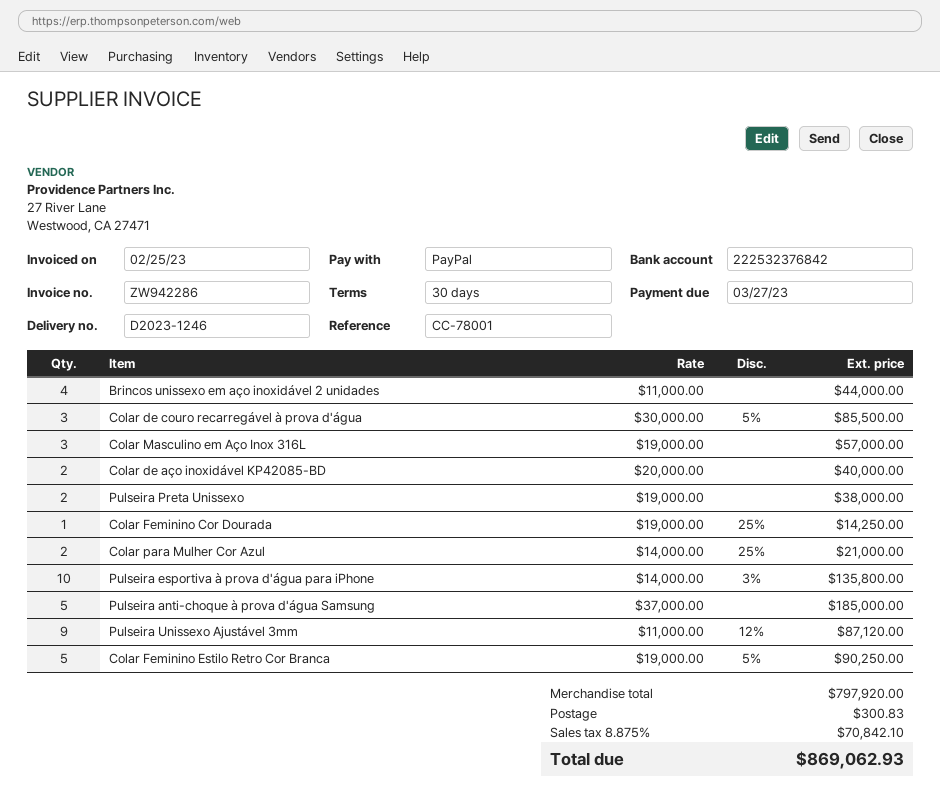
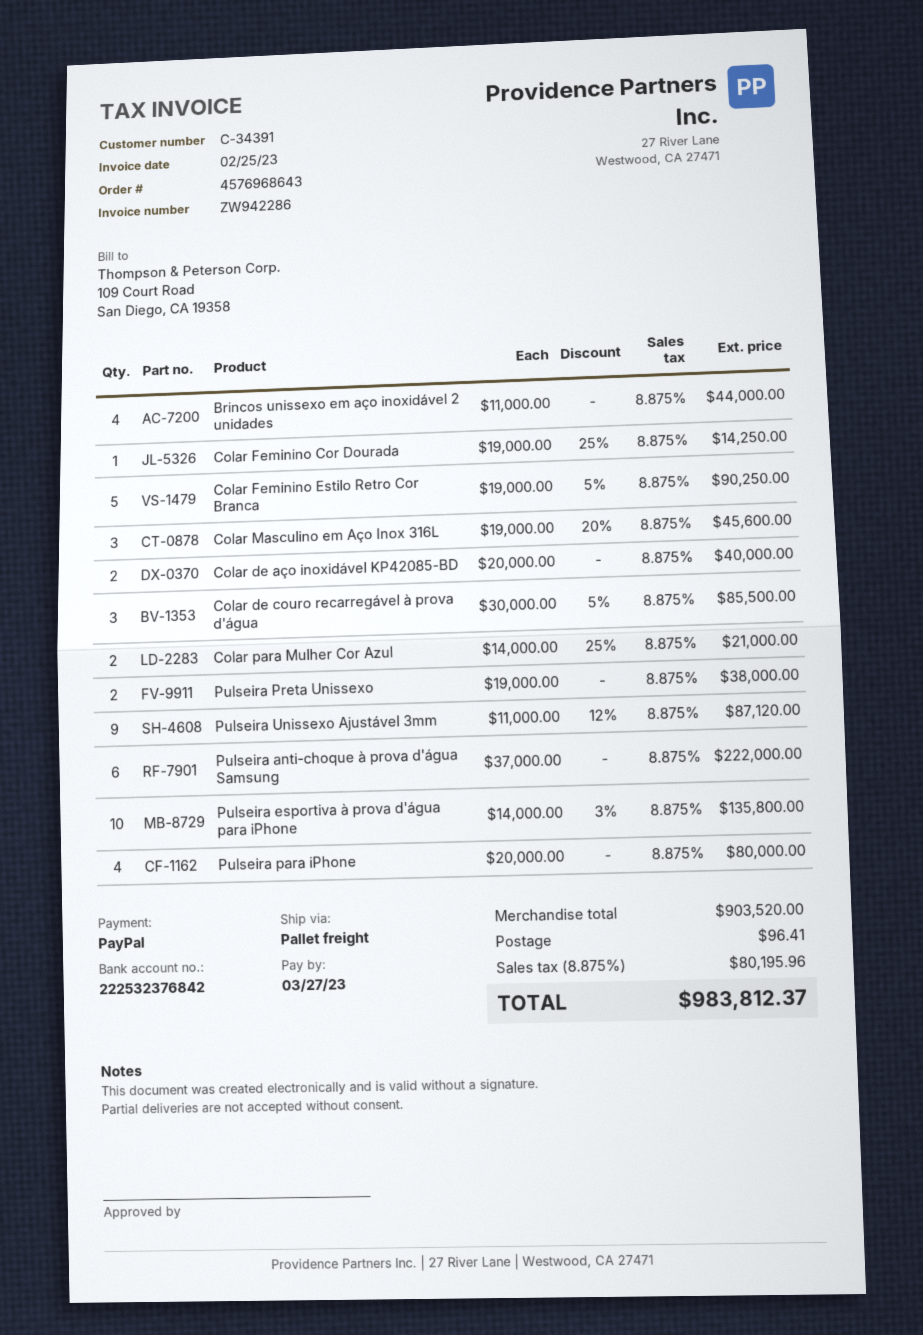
Colar Masculino em Aço Inox 316L: 3 x 19000.00 = 57000.00 -> 3 x 19000.00 - 20% = 45600.00
Pulseira anti-choque à prova d'água Samsung: 5 x 37000.00 = 185000.00 -> 6 x 37000.00 = 222000.00
Pulseira para iPhone: none -> 4 x 20000.00 = 80000.00
subtotal: 797920.00 -> 903520.00
shipping: 300.83 -> 96.41
tax: 8.875% = 70842.10 -> 8.875% = 80195.96
total: 869062.93 -> 983812.37

